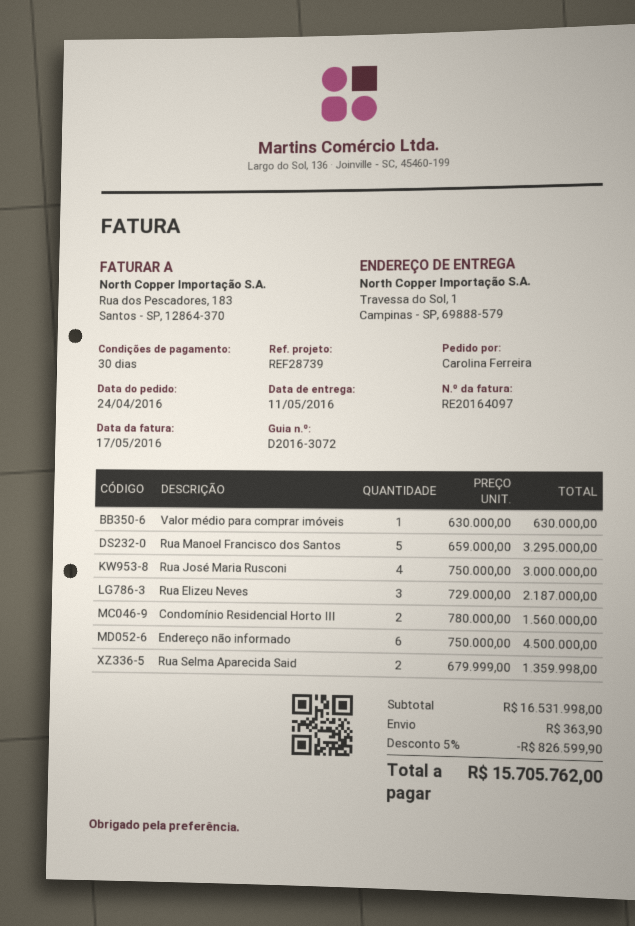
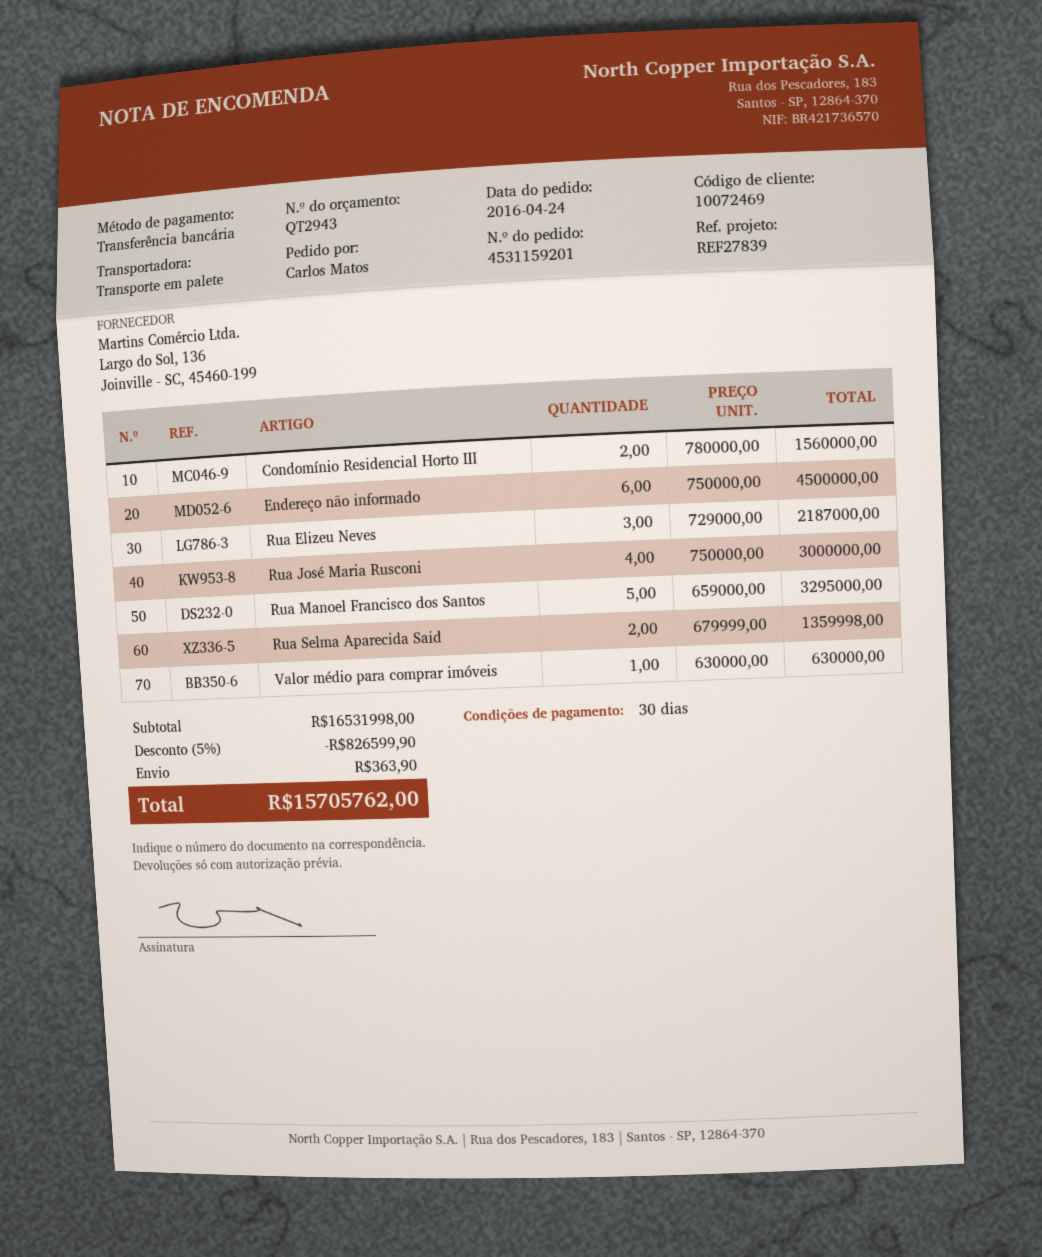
reference: REF28739 -> REF27839
ordered by: Carolina Ferreira -> Carlos Matos

